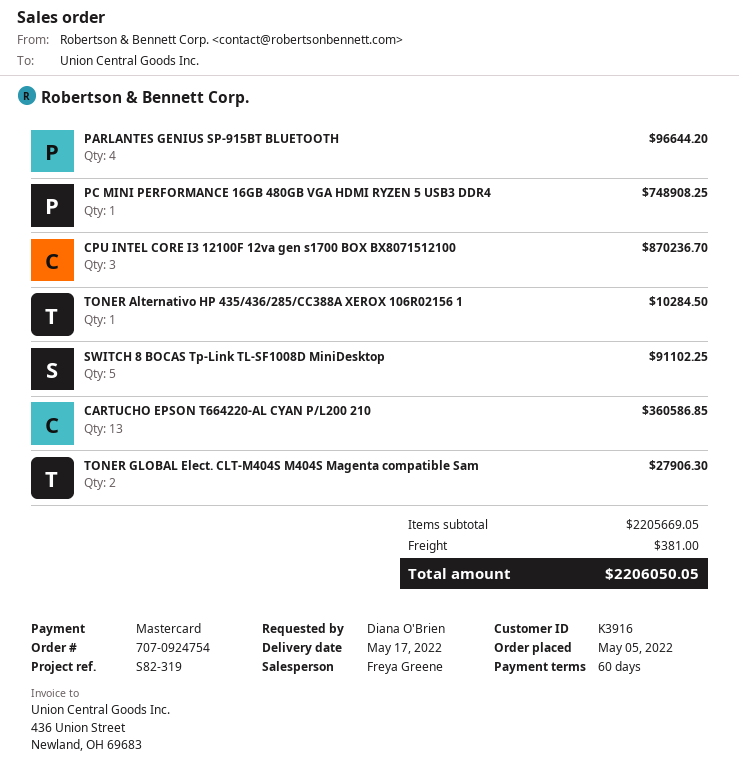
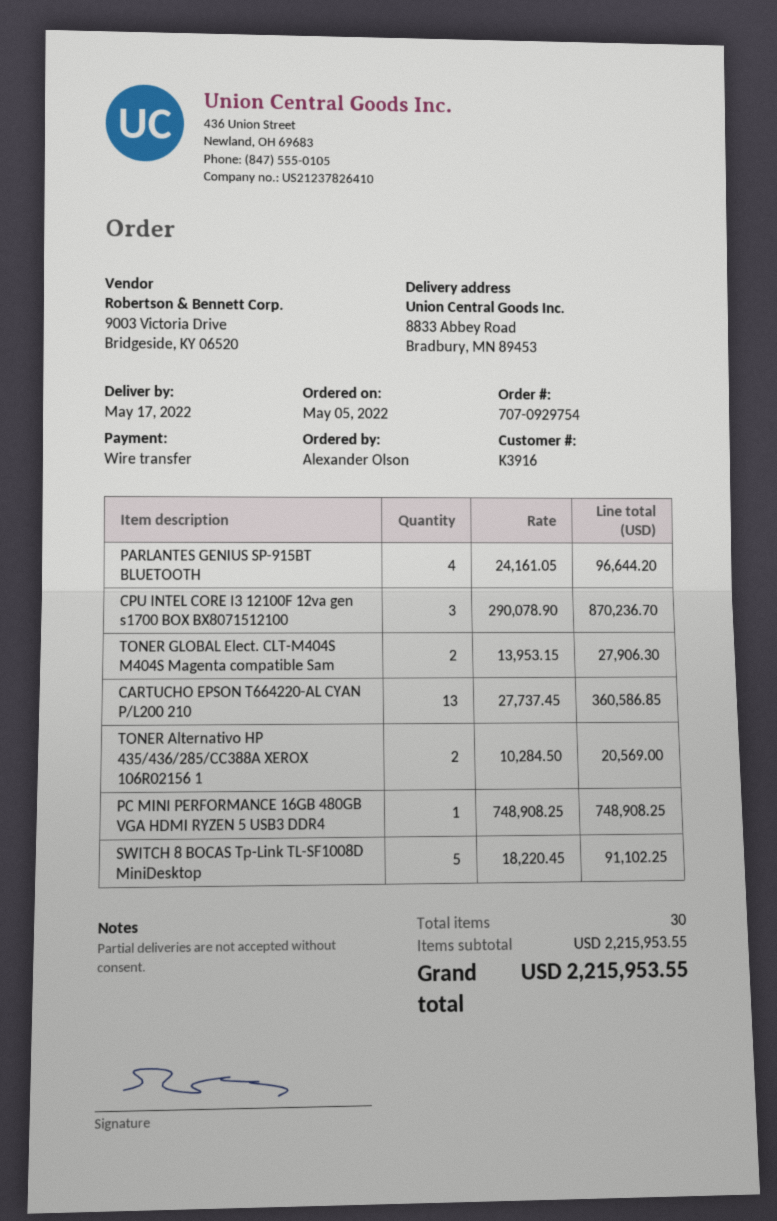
order number: 707-0924754 -> 707-0929754
ordered by: Diana O'Brien -> Alexander Olson
payment method: Mastercard -> bank transfer
TONER Alternativo HP 435/436/285/CC388A XEROX 106R02156 1: 1 for 10284.50 -> 2 for 20569.00
subtotal: 2205669.05 -> 2215953.55
shipping: 381.00 -> none
total: 2206050.05 -> 2215953.55

